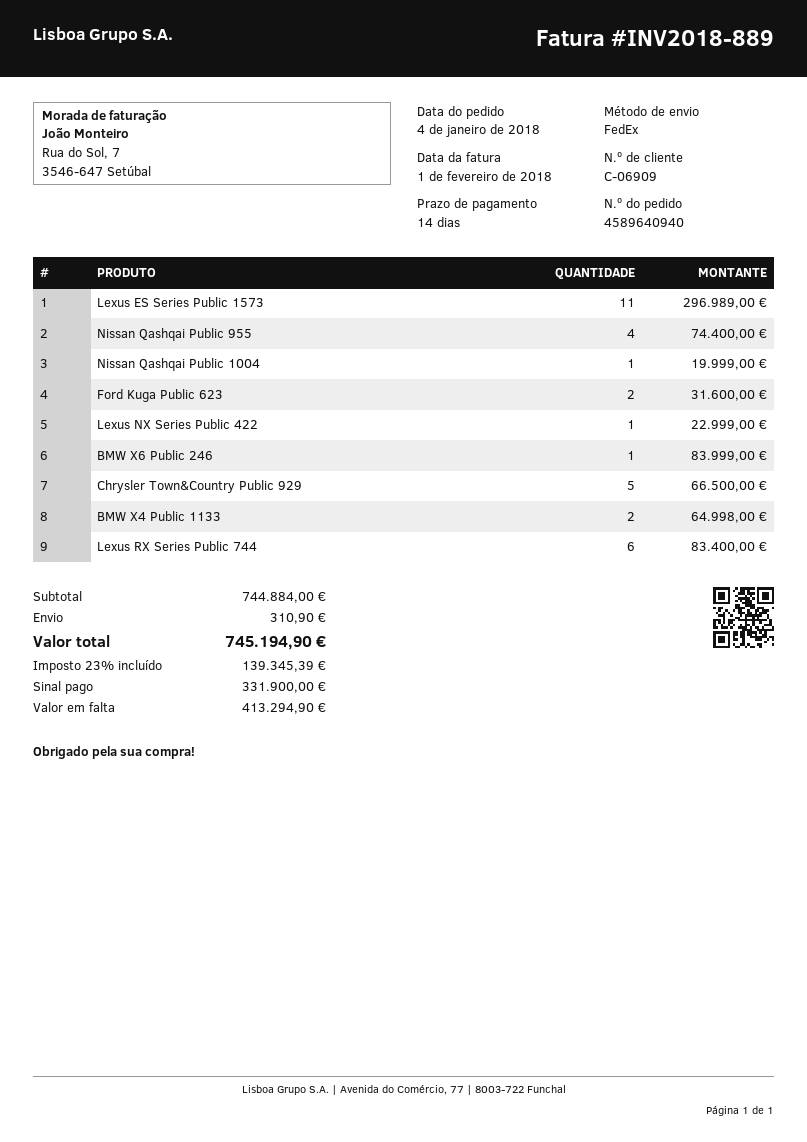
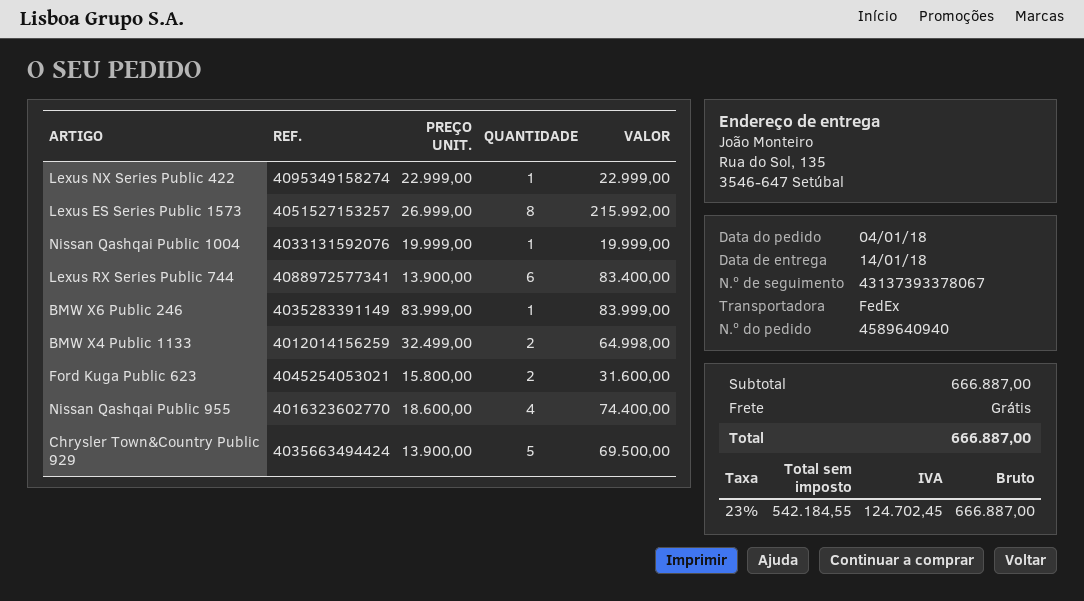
Lexus ES Series Public 1573: 11 for 296989.00 -> 8 for 215992.00
Chrysler Town&Country Public 929: 5 for 66500.00 -> 5 for 69500.00
subtotal: 744884.00 -> 666887.00
shipping: 310.90 -> 0.00
tax: 23% = 139345.39 -> 23% = 124702.45
total: 745194.90 -> 666887.00

